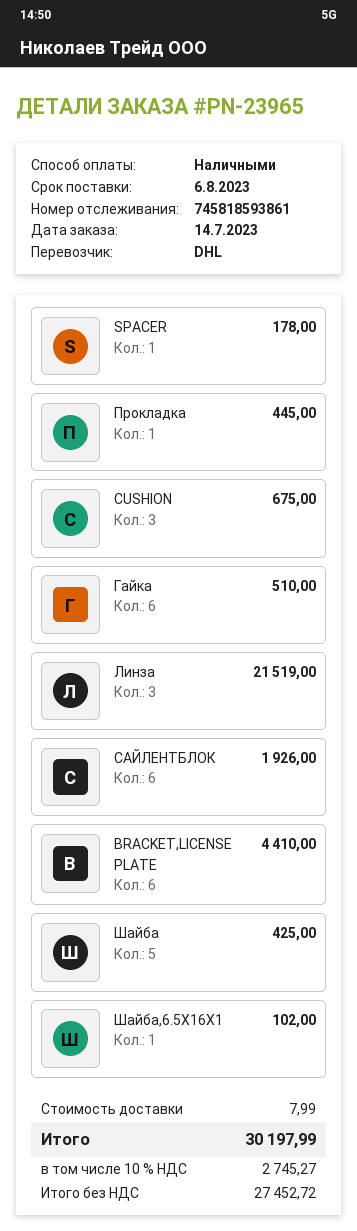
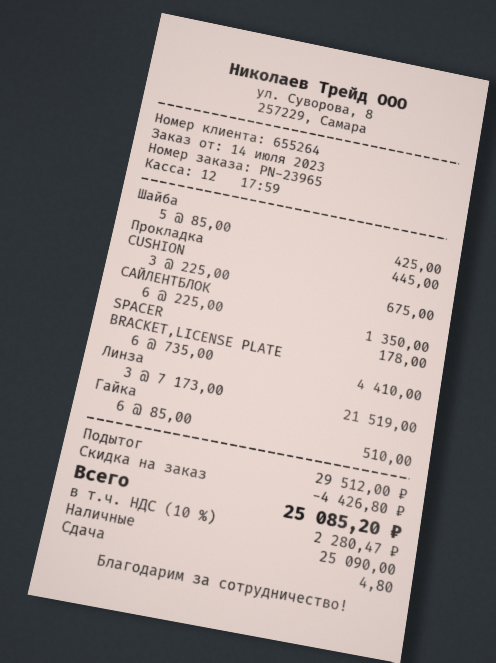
САЙЛЕНТБЛОК: 6 for 1926.00 -> 6 for 1350.00
Шайба,6.5X16X1: 1 for 102.00 -> none
discount: none -> 4426.80
shipping: 7.99 -> none
tax: 10% = 2745.27 -> 10% = 2280.47
total: 30197.99 -> 25085.20

